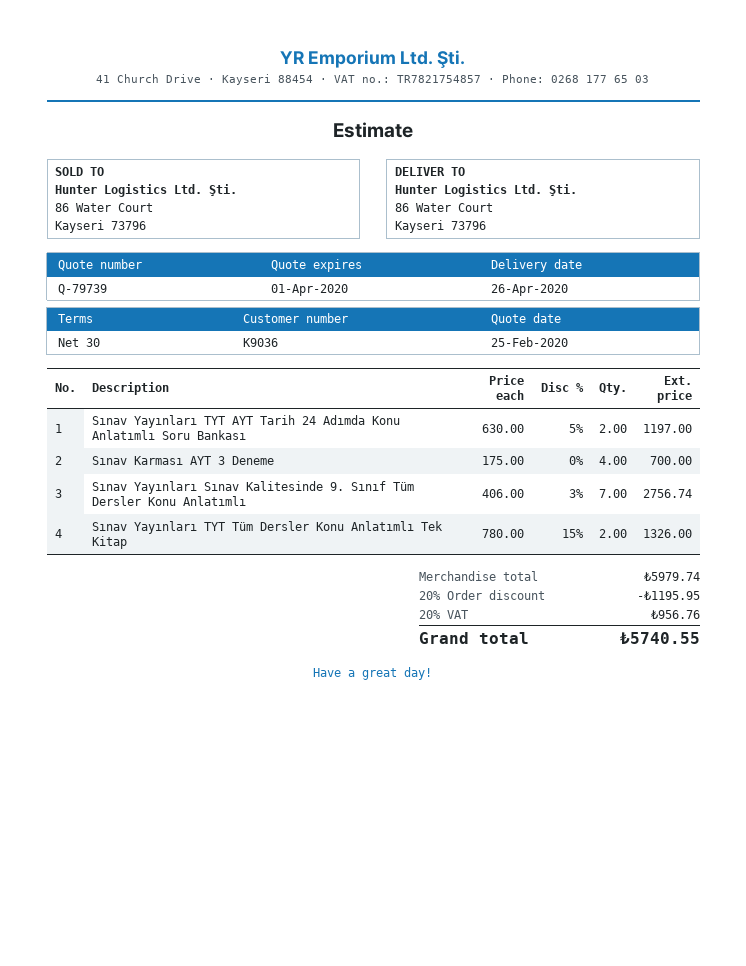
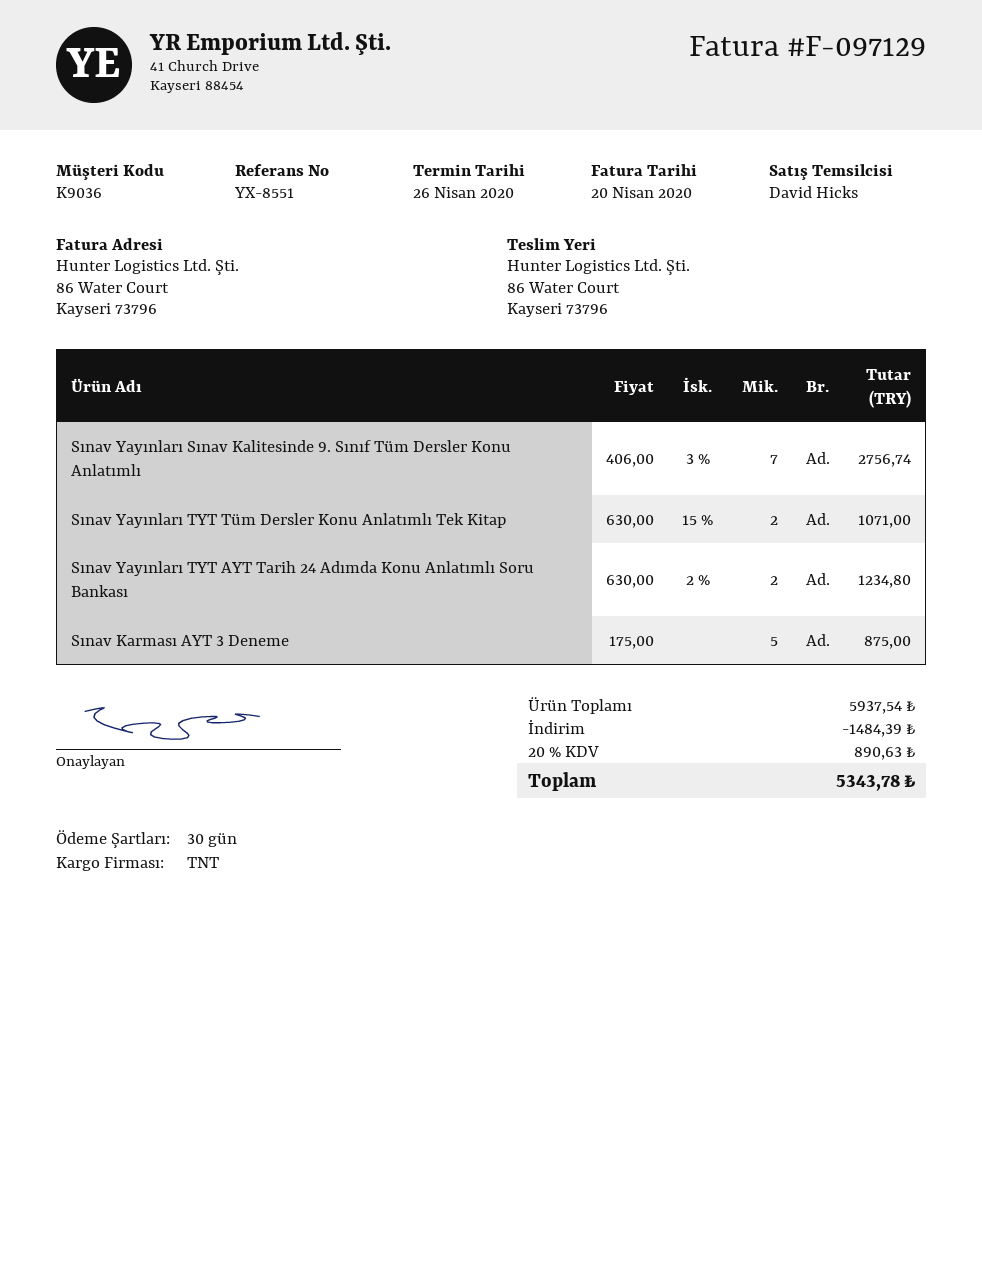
Sınav Yayınları TYT AYT Tarih 24 Adımda Konu Anlatımlı Soru Bankası: 2 x 630.00 - 5% = 1197.00 -> 2 x 630.00 - 2% = 1234.80
Sınav Karması AYT 3 Deneme: 4 x 175.00 = 700.00 -> 5 x 175.00 = 875.00
Sınav Yayınları TYT Tüm Dersler Konu Anlatımlı Tek Kitap: 2 x 780.00 - 15% = 1326.00 -> 2 x 630.00 - 15% = 1071.00
subtotal: 5979.74 -> 5937.54
discount: 1195.95 -> 1484.39
tax: 20% = 956.76 -> 20% = 890.63
total: 5740.55 -> 5343.78

